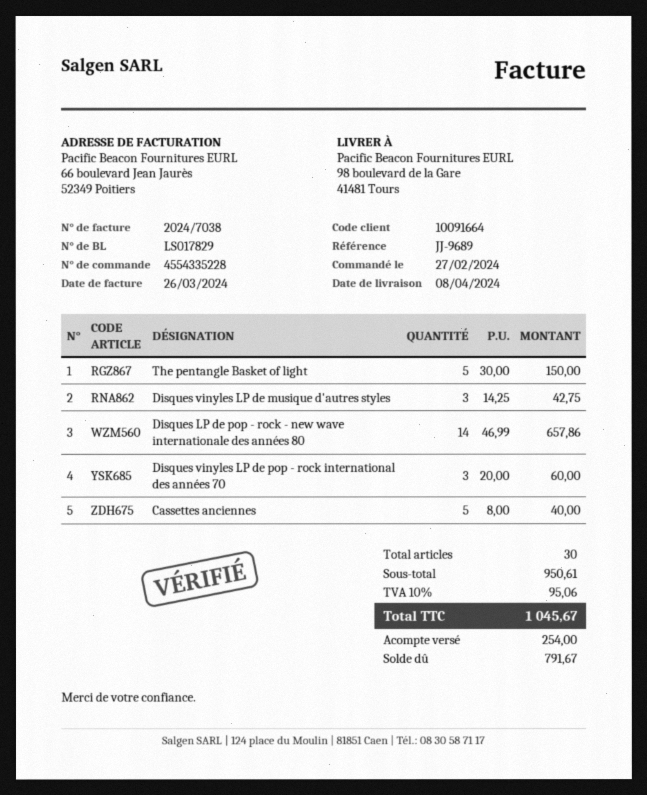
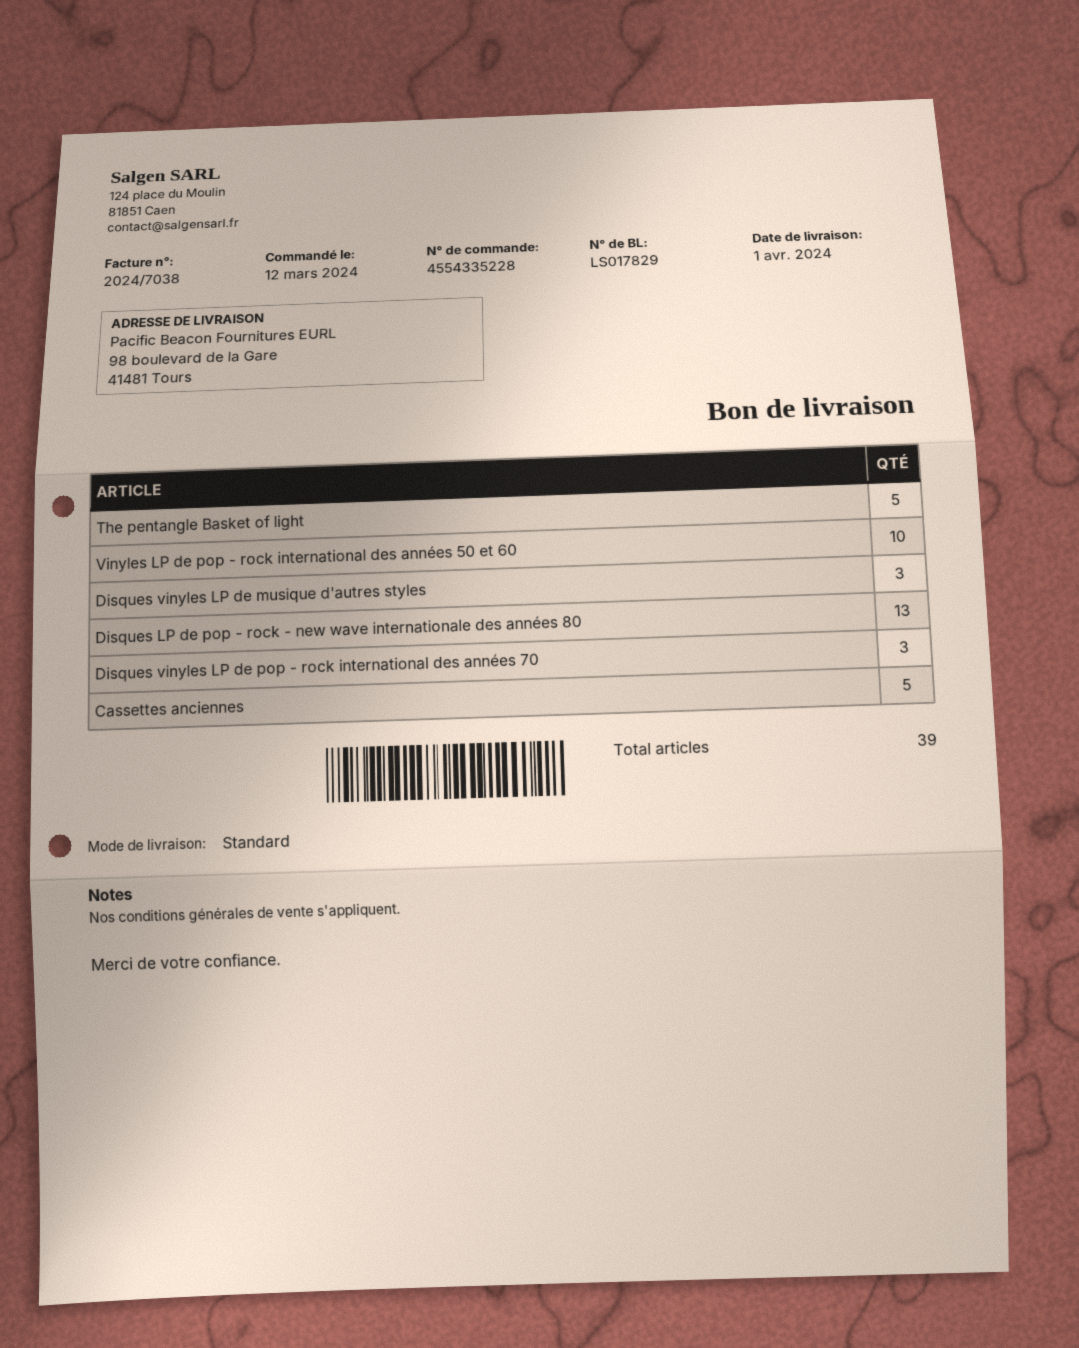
order date: 2024-02-27 -> 2024-03-12
delivery date: 2024-04-08 -> 2024-04-01
Disques LP de pop - rock - new wave internationale des années 80: 14 -> 13
Vinyles LP de pop - rock international des années 50 et 60: none -> 10
total quantity: 30 -> 39

